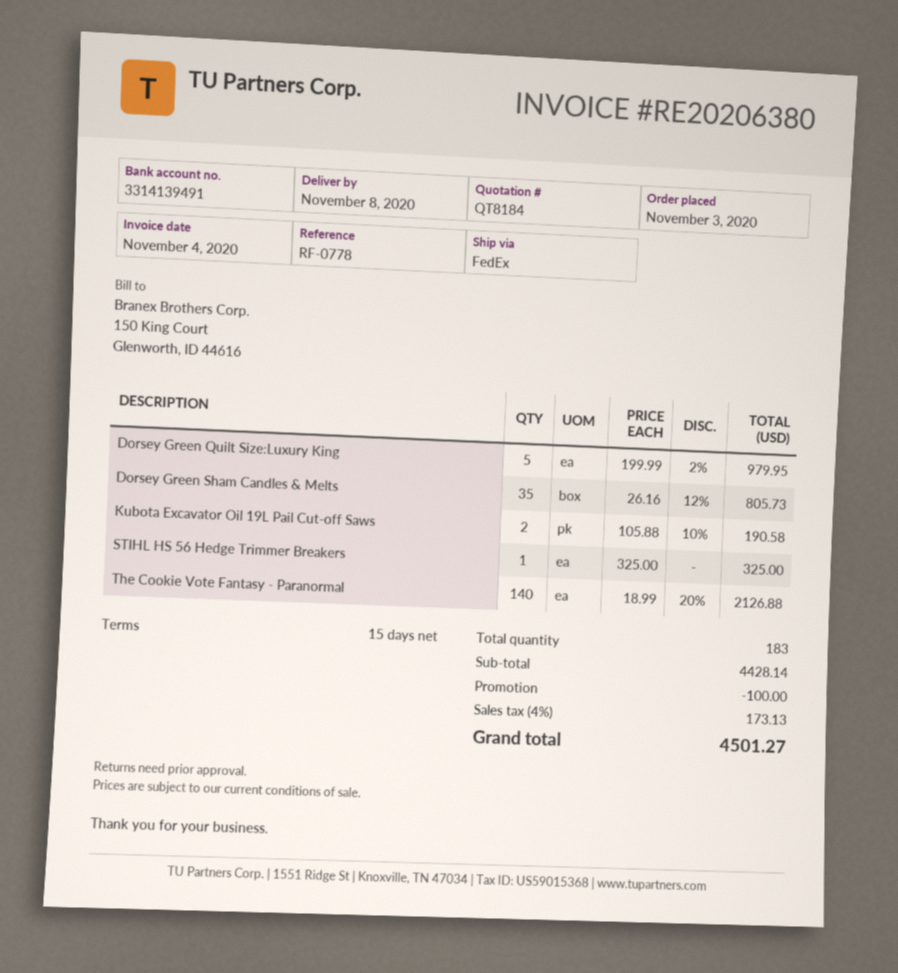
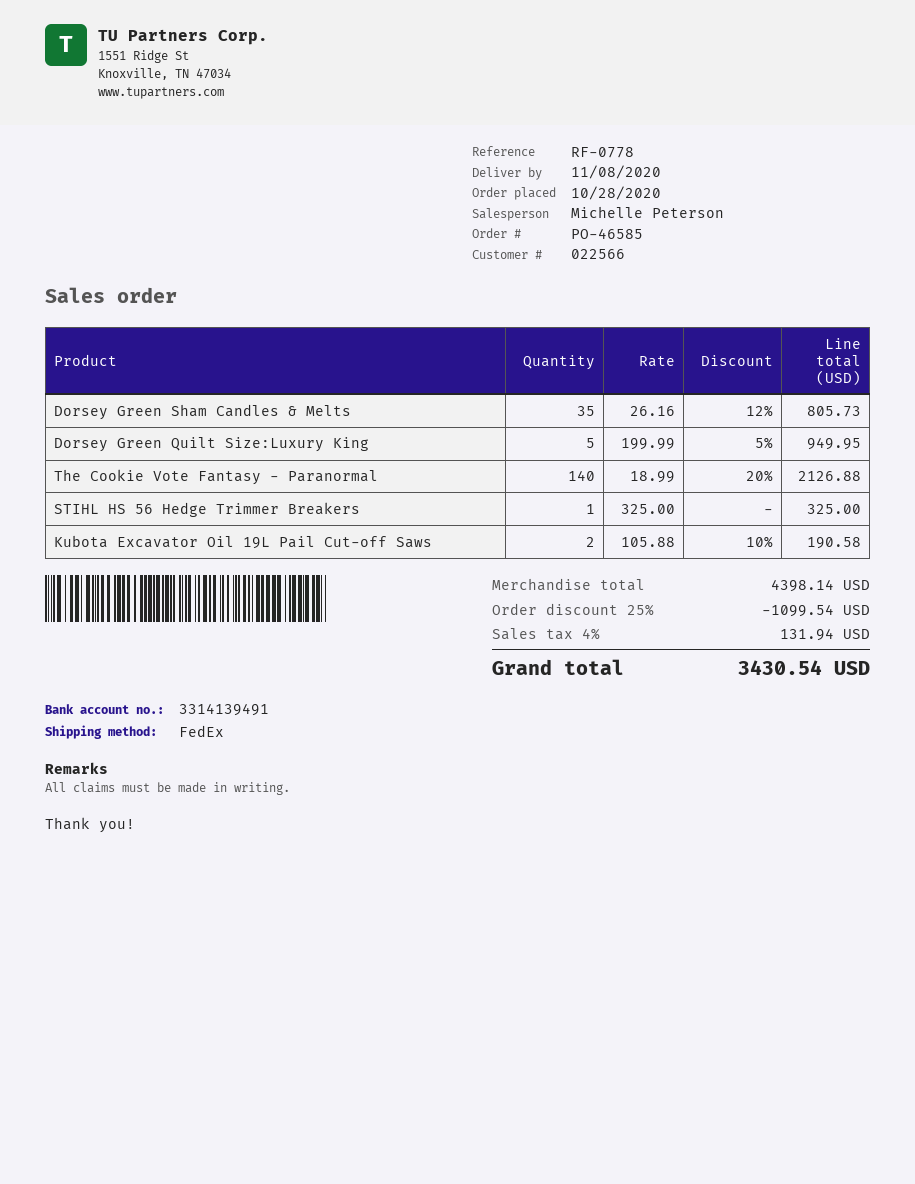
order date: 2020-11-03 -> 2020-10-28
Dorsey Green Quilt Size:Luxury King: 5 x 199.99 - 2% = 979.95 -> 5 x 199.99 - 5% = 949.95
subtotal: 4428.14 -> 4398.14
discount: 100.00 -> 1099.54
tax: 4% = 173.13 -> 4% = 131.94
total: 4501.27 -> 3430.54

